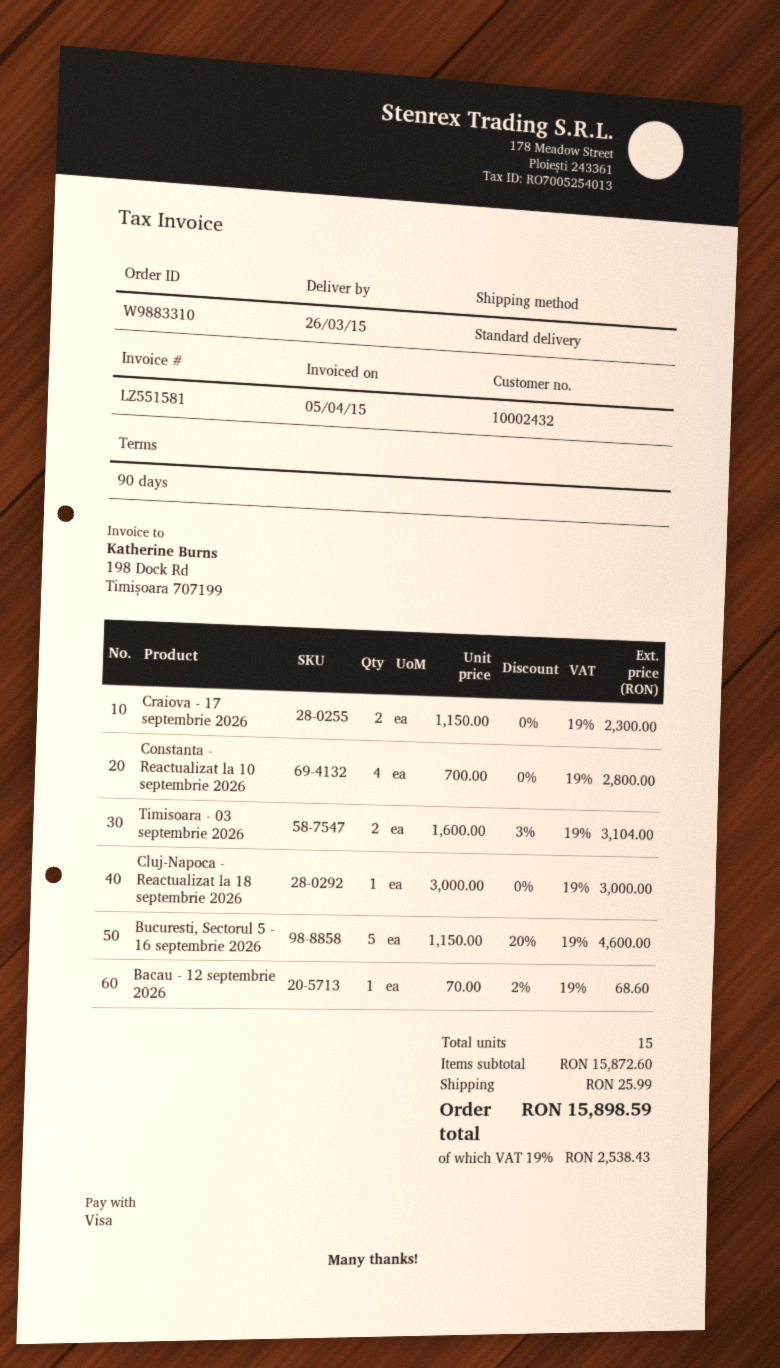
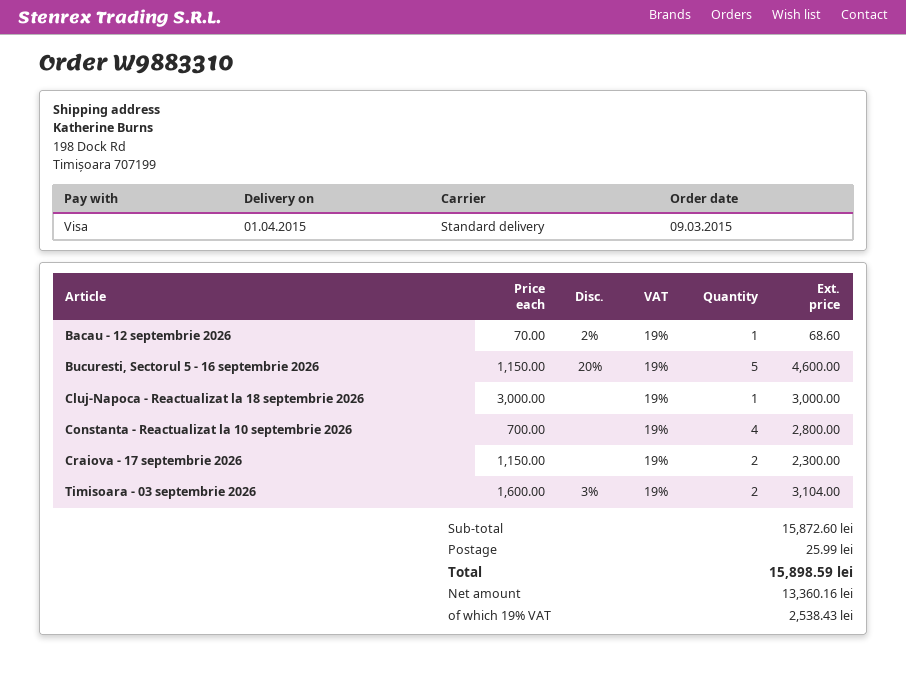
delivery date: 2015-03-26 -> 2015-04-01

